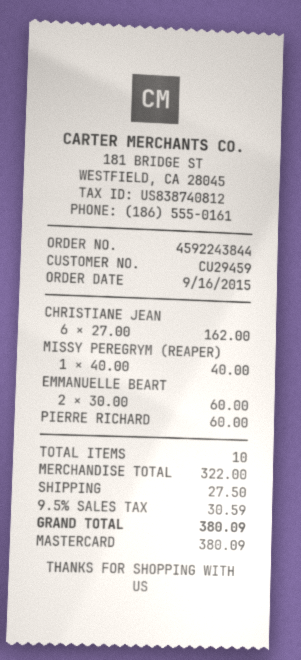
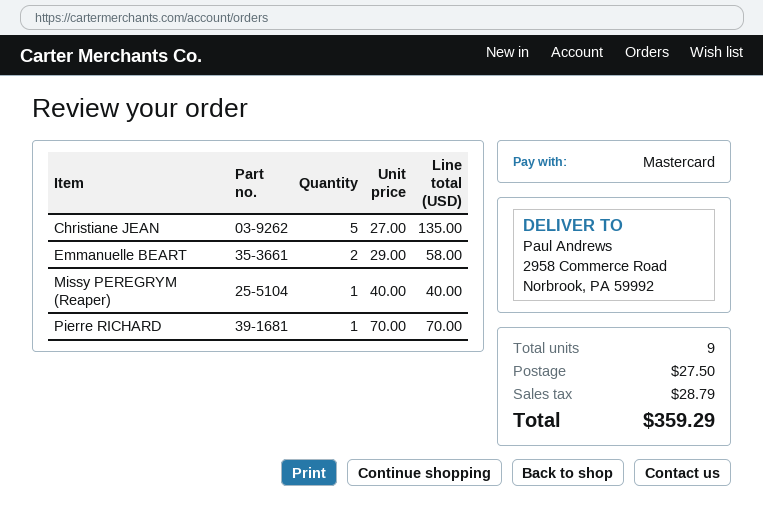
CHRISTIANE JEAN: 6 x 27.00 = 162.00 -> 5 x 27.00 = 135.00
EMMANUELLE BEART: 2 x 30.00 = 60.00 -> 2 x 29.00 = 58.00
PIERRE RICHARD: 1 x 60.00 = 60.00 -> 1 x 70.00 = 70.00
total quantity: 10 -> 9
tax: 30.59 -> 28.79
total: 380.09 -> 359.29

